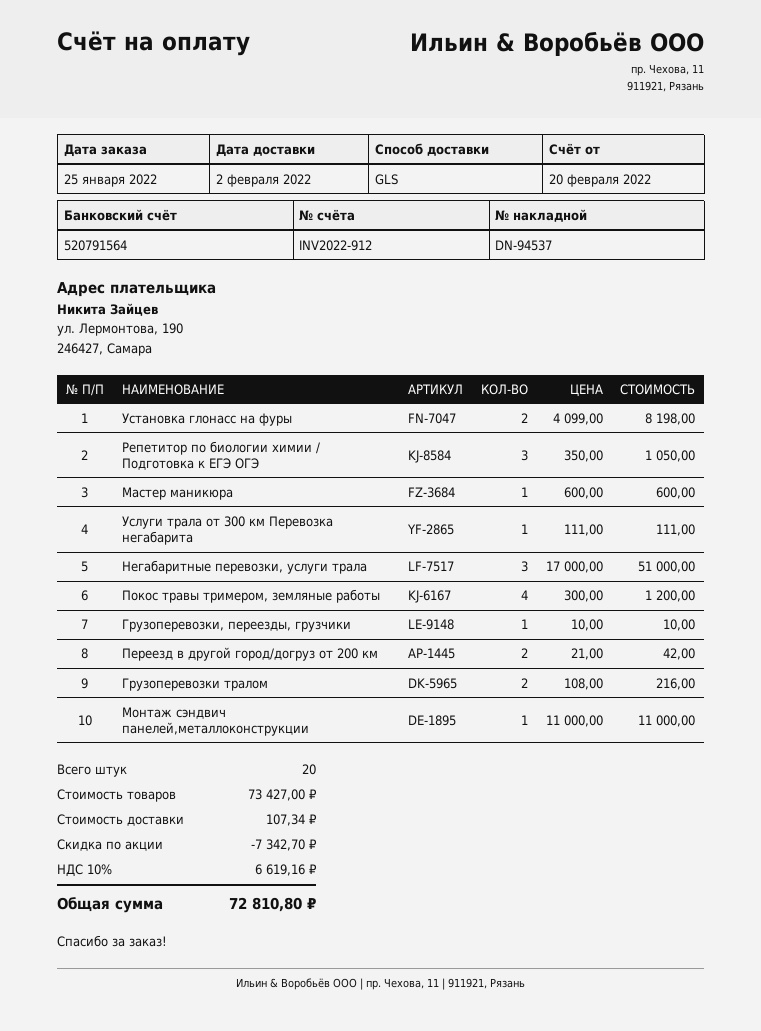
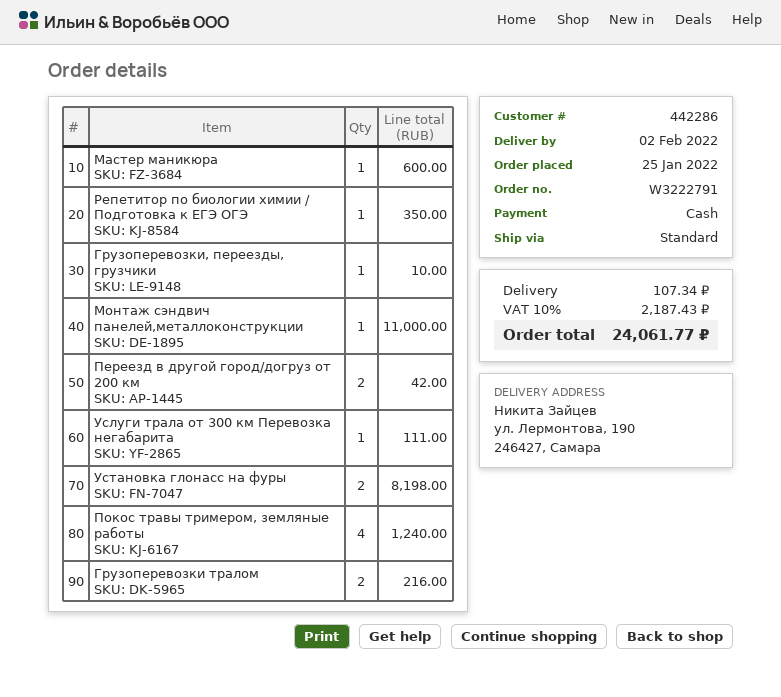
shipping method: GLS -> standard
Репетитор по биологии химии / Подготовка к ЕГЭ ОГЭ: 3 for 1050.00 -> 1 for 350.00
Негабаритные перевозки, услуги трала: 3 for 51000.00 -> none
Покос травы тримером, земляные работы: 4 for 1200.00 -> 4 for 1240.00
discount: 7342.70 -> none
tax: 10% = 6619.16 -> 10% = 2187.43
total: 72810.80 -> 24061.77

